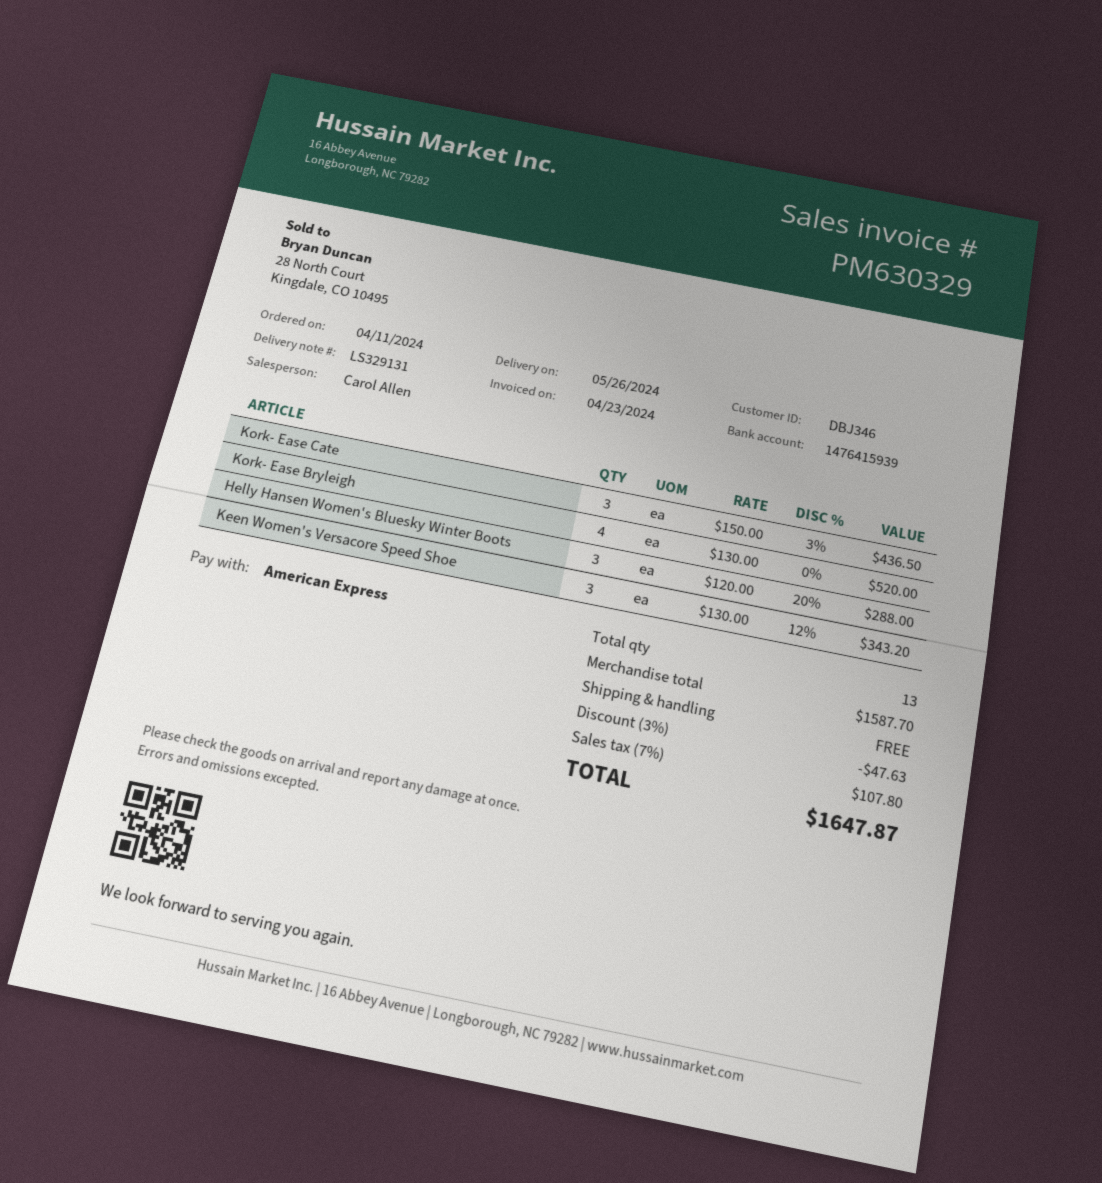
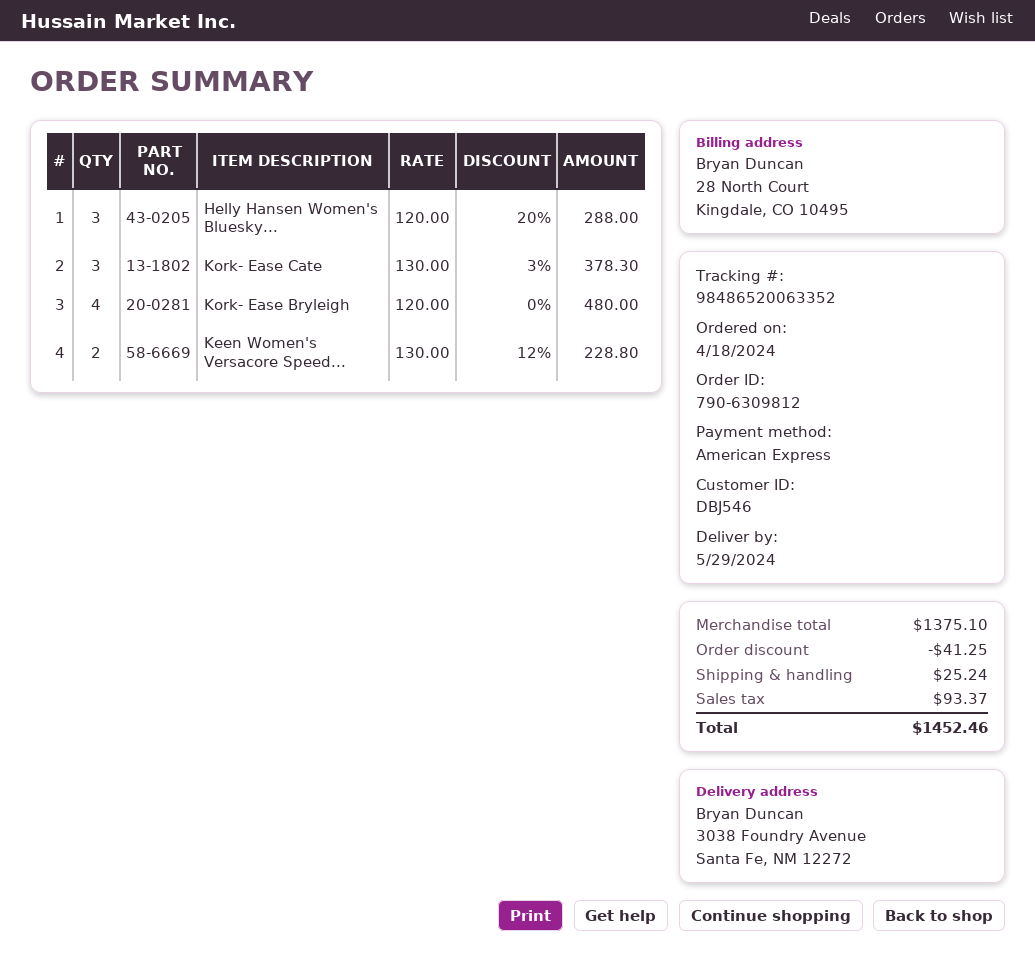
order date: 2024-04-11 -> 2024-04-18
delivery date: 2024-05-26 -> 2024-05-29
customer number: DBJ346 -> DBJ546
Kork- Ease Cate: 3 x 150.00 - 3% = 436.50 -> 3 x 130.00 - 3% = 378.30
Kork- Ease Bryleigh: 4 x 130.00 = 520.00 -> 4 x 120.00 = 480.00
Keen Women's Versacore Speed Shoe: 3 x 130.00 - 12% = 343.20 -> 2 x 130.00 - 12% = 228.80
subtotal: 1587.70 -> 1375.10
discount: 47.63 -> 41.25
shipping: 0.00 -> 25.24
tax: 107.80 -> 93.37
total: 1647.87 -> 1452.46

